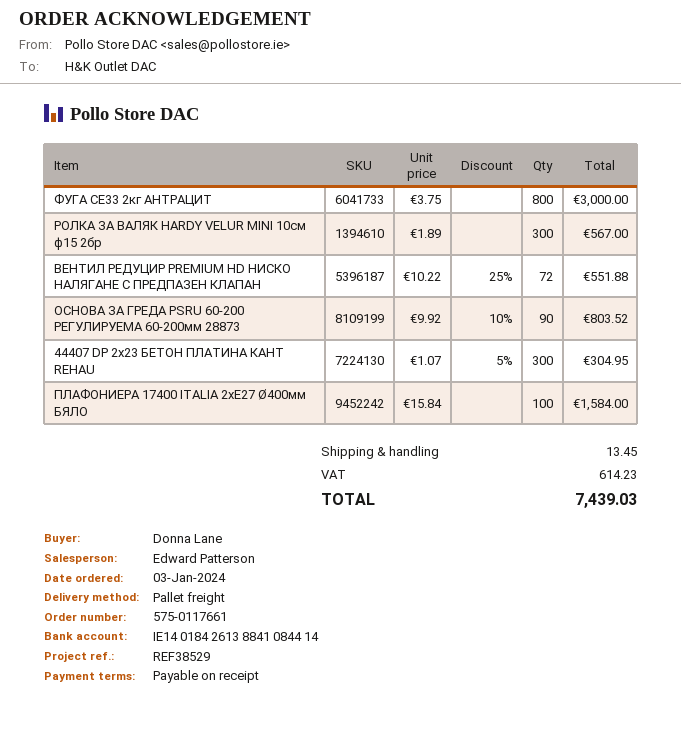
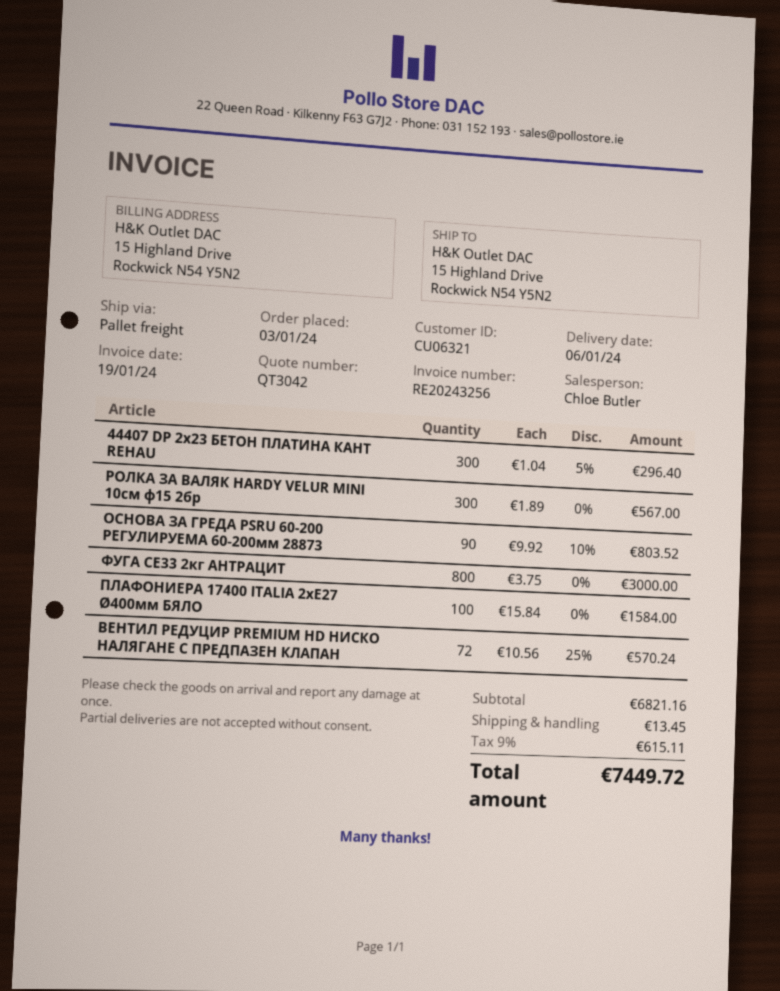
sales rep: Edward Patterson -> Chloe Butler
ВЕНТИЛ РЕДУЦИР PREMIUM HD НИСКО НАЛЯГАНЕ С ПРЕДПАЗЕН КЛАПАН: 72 x 10.22 - 25% = 551.88 -> 72 x 10.56 - 25% = 570.24
44407 DP 2х23 БЕТОН ПЛАТИНА КАНТ REHAU: 300 x 1.07 - 5% = 304.95 -> 300 x 1.04 - 5% = 296.40
tax: 614.23 -> 615.11
total: 7439.03 -> 7449.72

